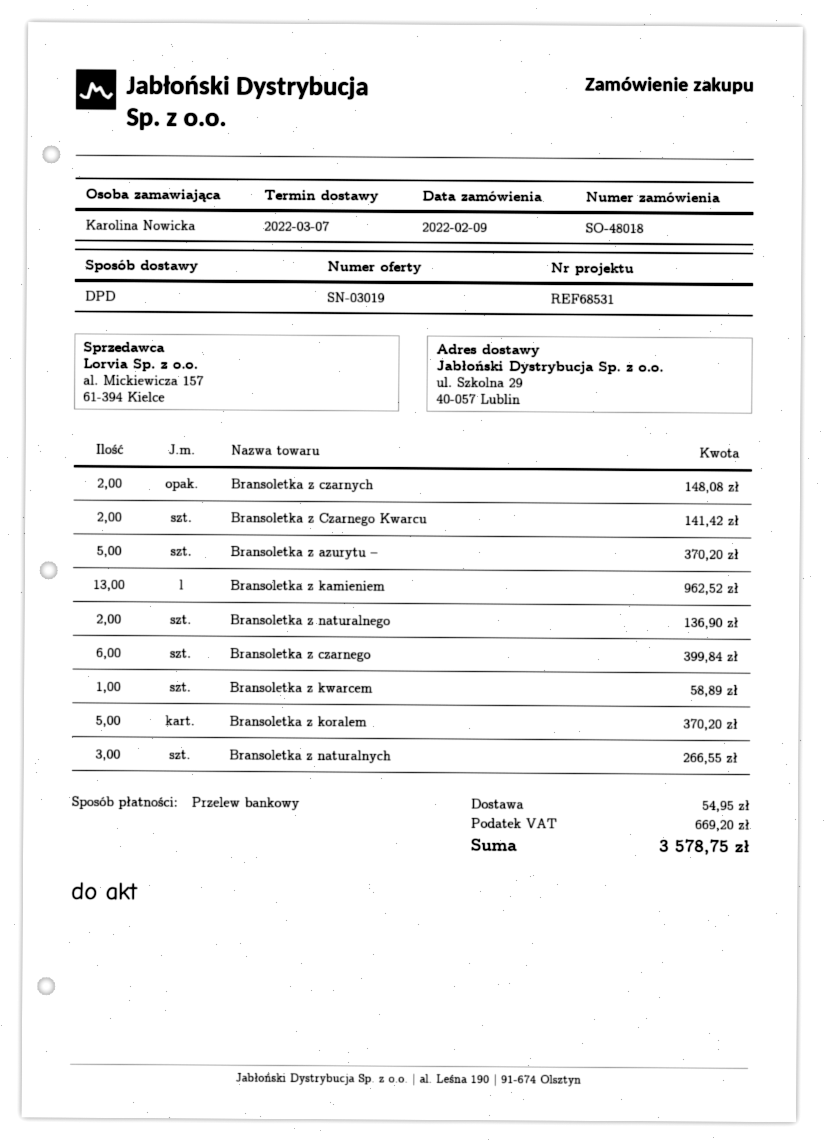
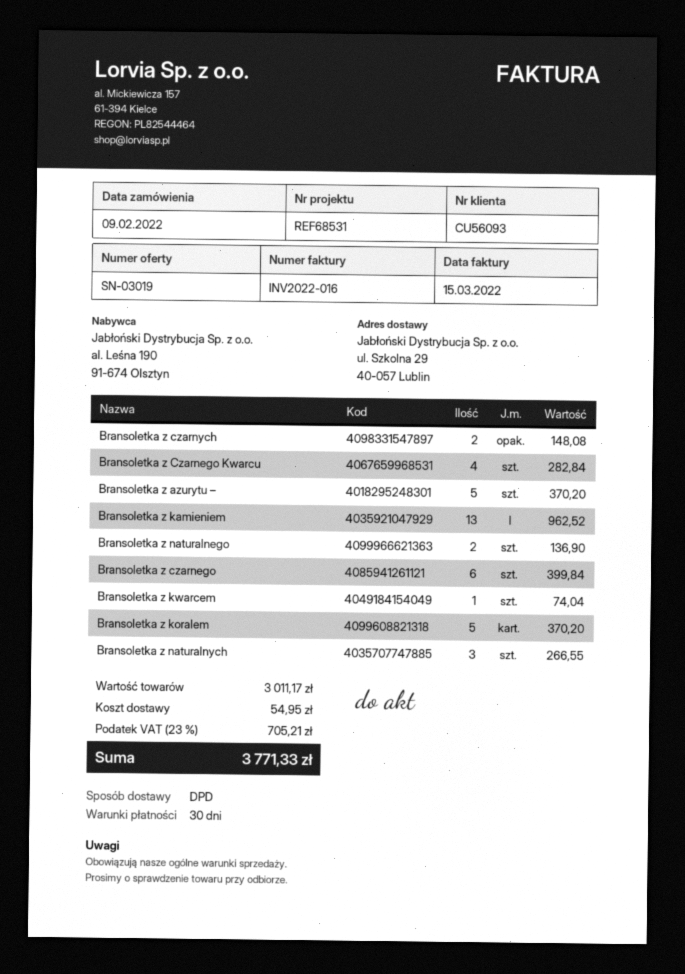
Bransoletka z Czarnego Kwarcu: 2 for 141.42 -> 4 for 282.84
Bransoletka z kwarcem: 1 for 58.89 -> 1 for 74.04
tax: 669.20 -> 705.21
total: 3578.75 -> 3771.33

